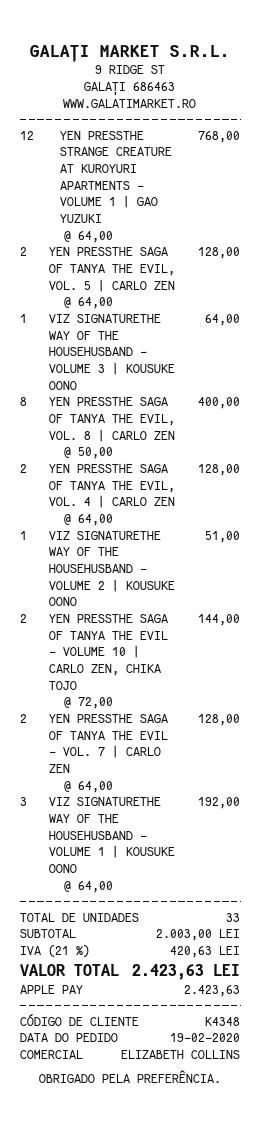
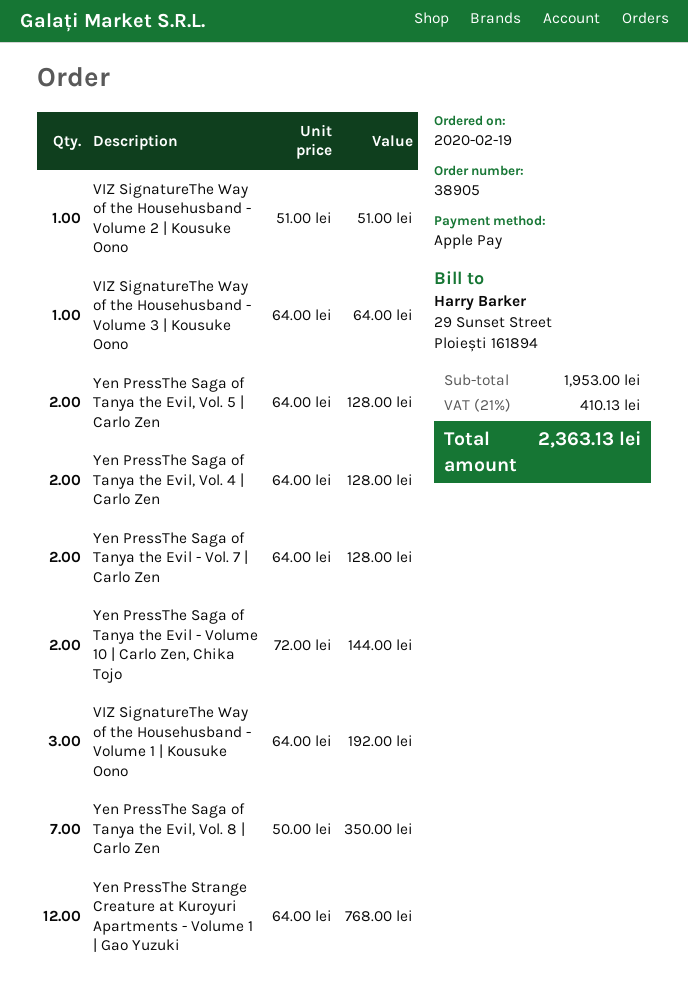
YEN PRESSTHE SAGA OF TANYA THE EVIL, VOL. 8 | CARLO ZEN: 8 x 50.00 = 400.00 -> 7 x 50.00 = 350.00
subtotal: 2003.00 -> 1953.00
tax: 21% = 420.63 -> 21% = 410.13
total: 2423.63 -> 2363.13

